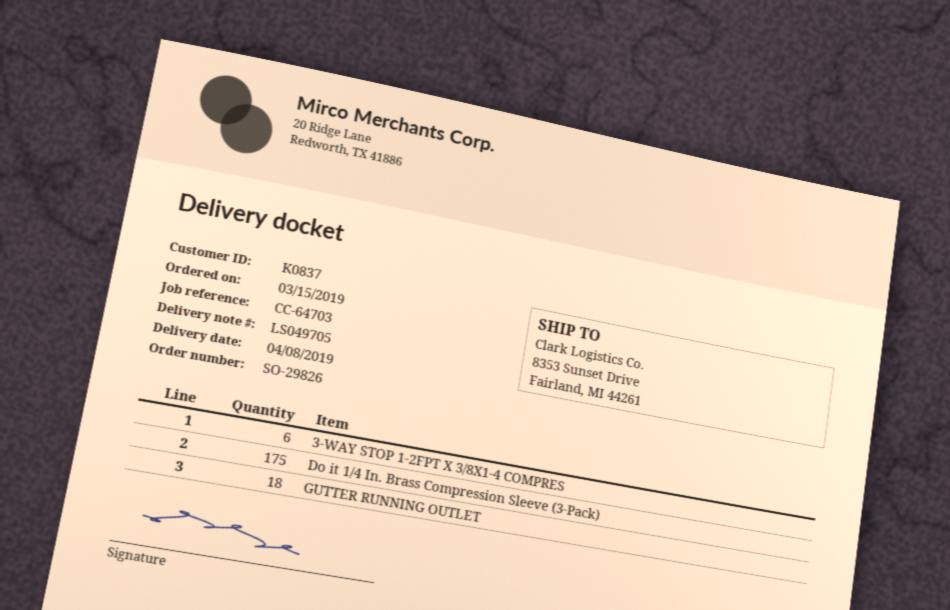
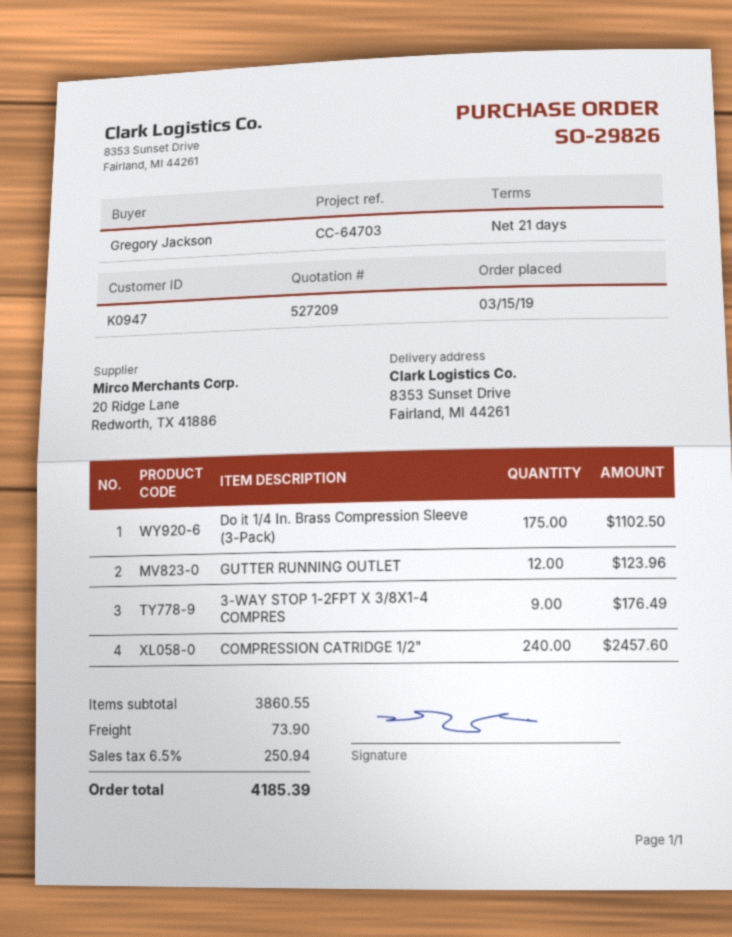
customer number: K0837 -> K0947
3-WAY STOP 1-2FPT X 3/8X1-4 COMPRES: 6 -> 9
GUTTER RUNNING OUTLET: 18 -> 12
COMPRESSION CATRIDGE 1/2": none -> 240

